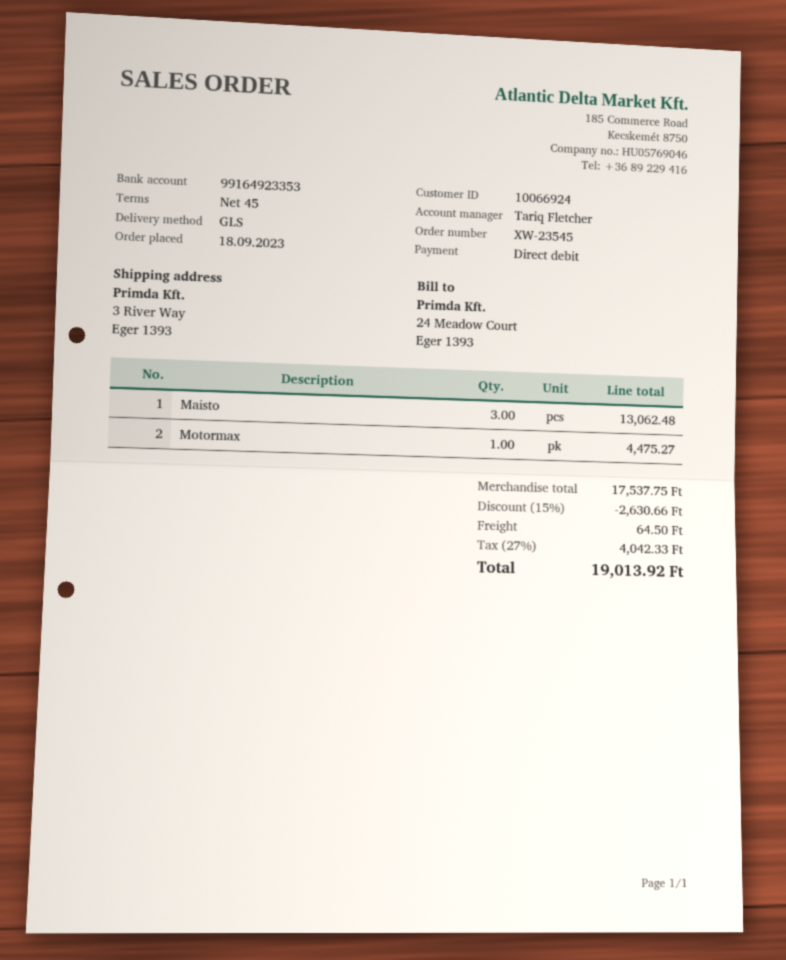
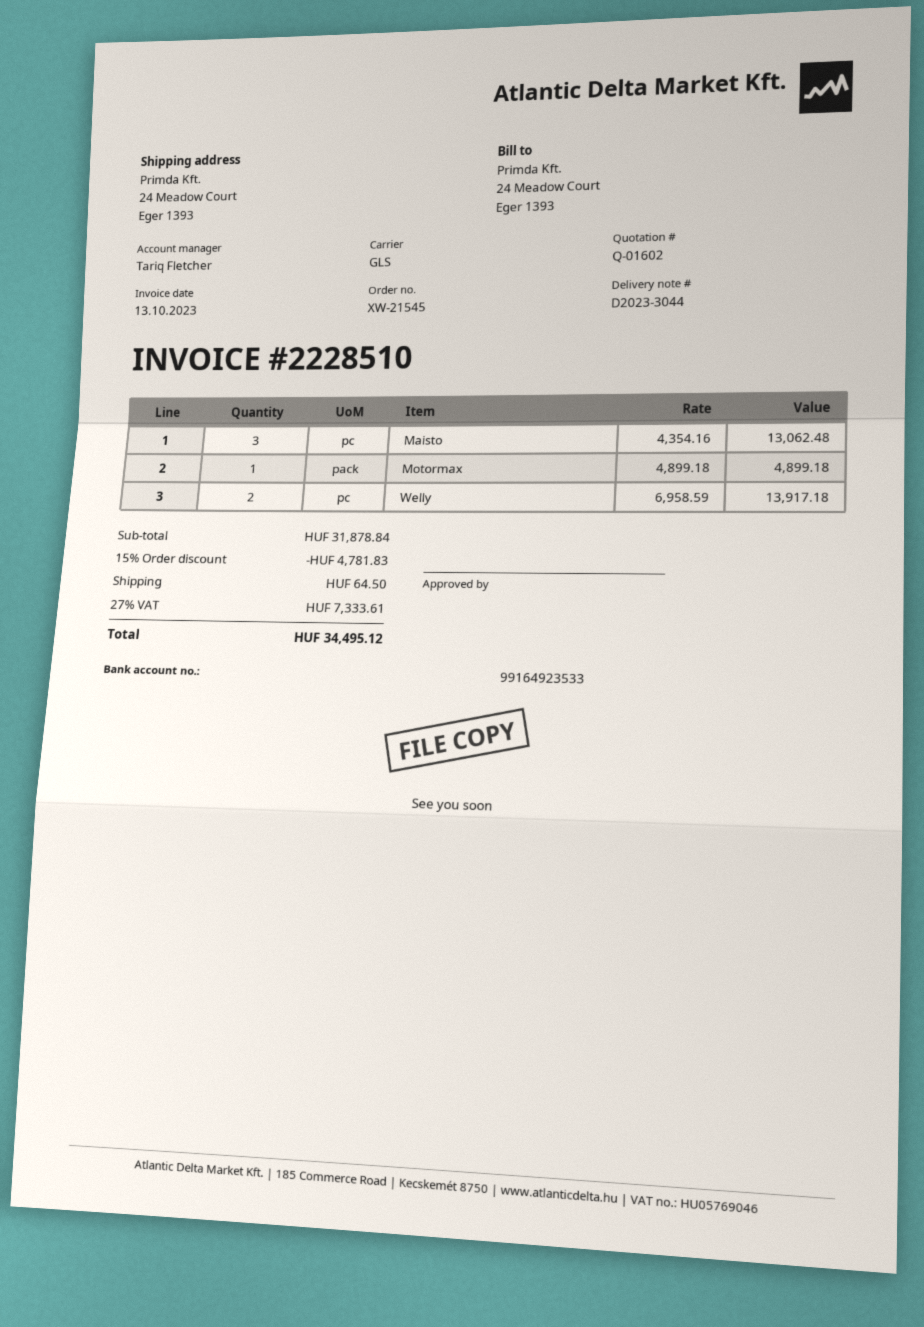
order number: XW-23545 -> XW-21545
bank account: 99164923353 -> 99164923533
ship to: 3 River Way, Eger 1393 -> 24 Meadow Court, Eger 1393
Motormax: 1 for 4475.27 -> 1 for 4899.18
Welly: none -> 2 for 13917.18
subtotal: 17537.75 -> 31878.84
discount: 15% = 2630.66 -> 15% = 4781.83
tax: 27% = 4042.33 -> 27% = 7333.61
total: 19013.92 -> 34495.12

